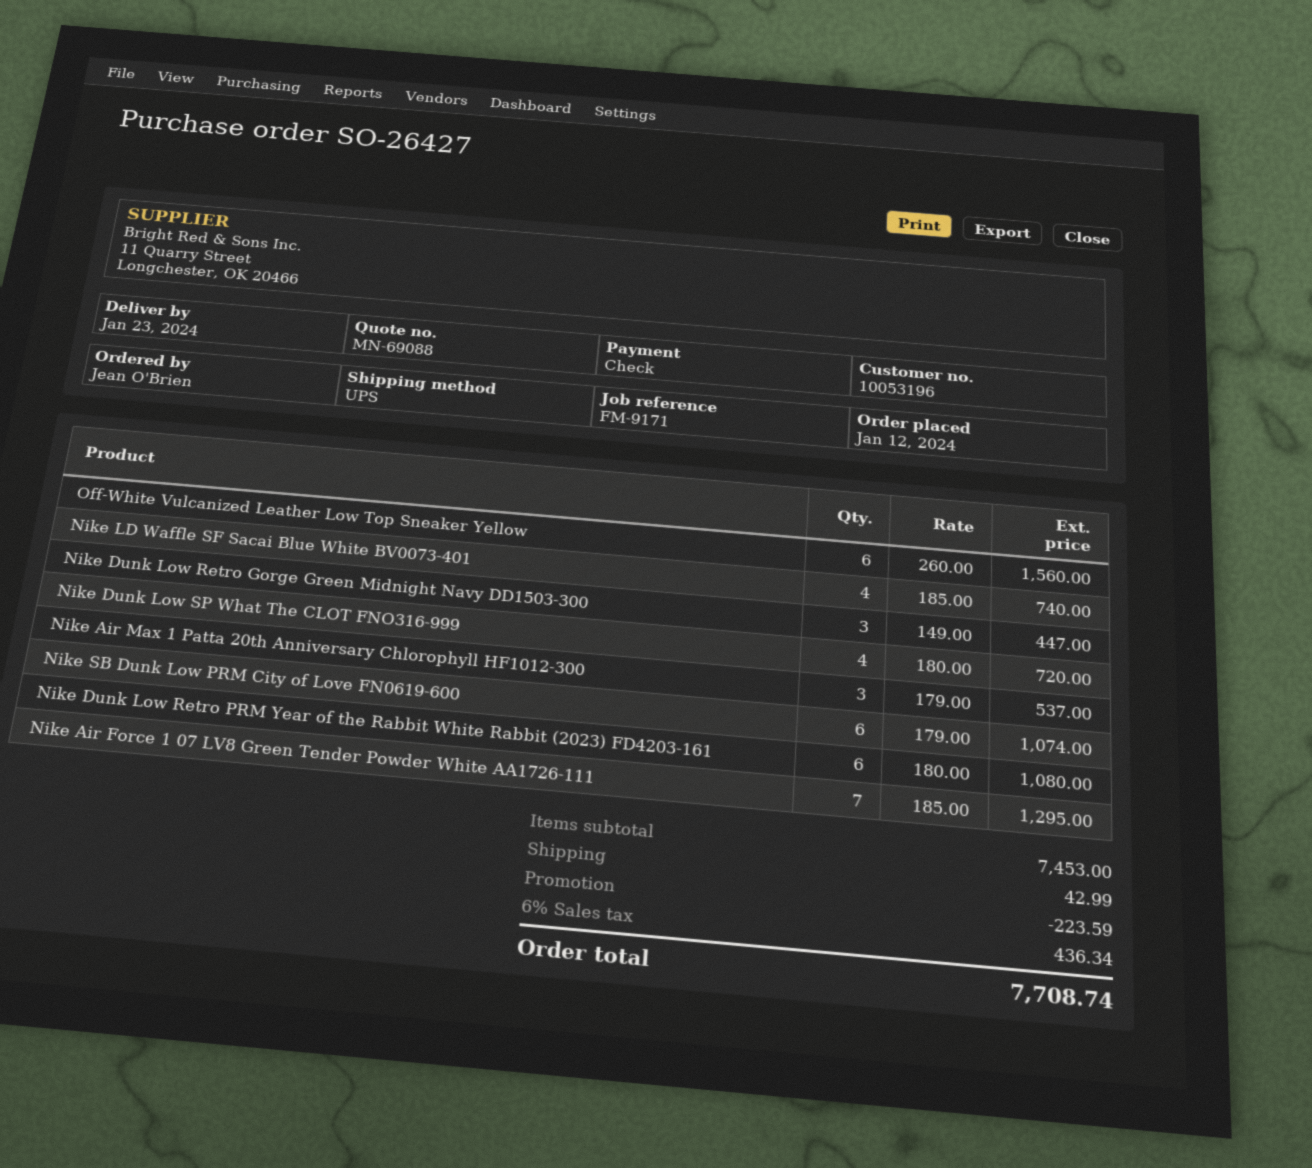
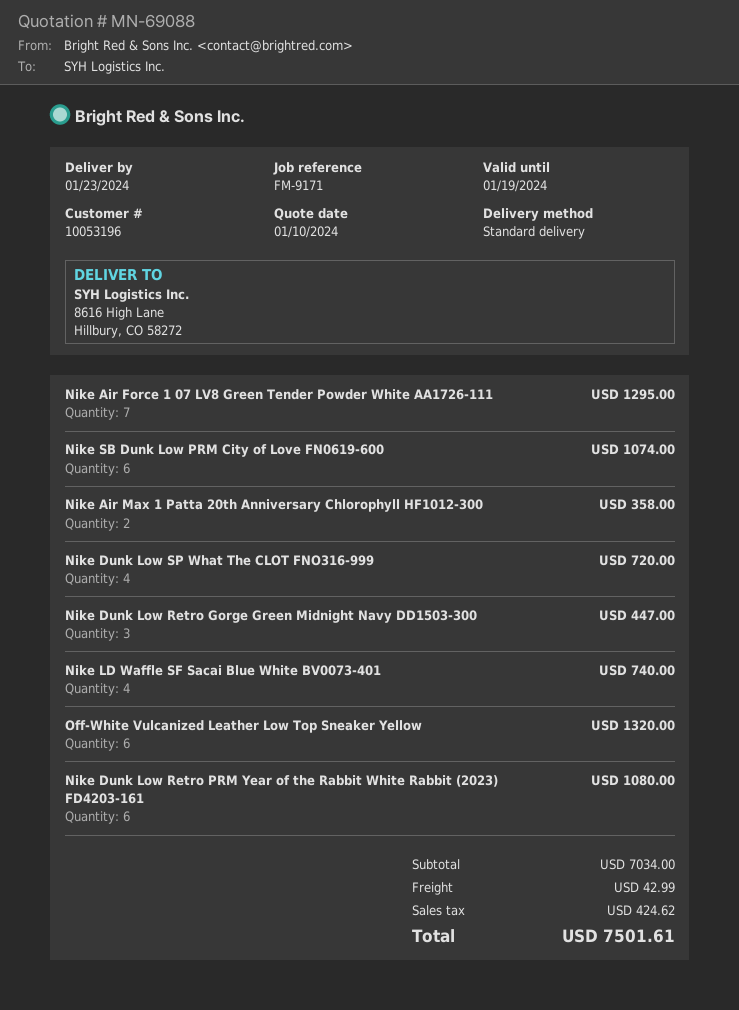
shipping method: UPS -> standard
Off-White Vulcanized Leather Low Top Sneaker Yellow: 6 for 1560.00 -> 6 for 1320.00
Nike Air Max 1 Patta 20th Anniversary Chlorophyll HF1012-300: 3 for 537.00 -> 2 for 358.00
subtotal: 7453.00 -> 7034.00
discount: 223.59 -> none
tax: 436.34 -> 424.62
total: 7708.74 -> 7501.61

